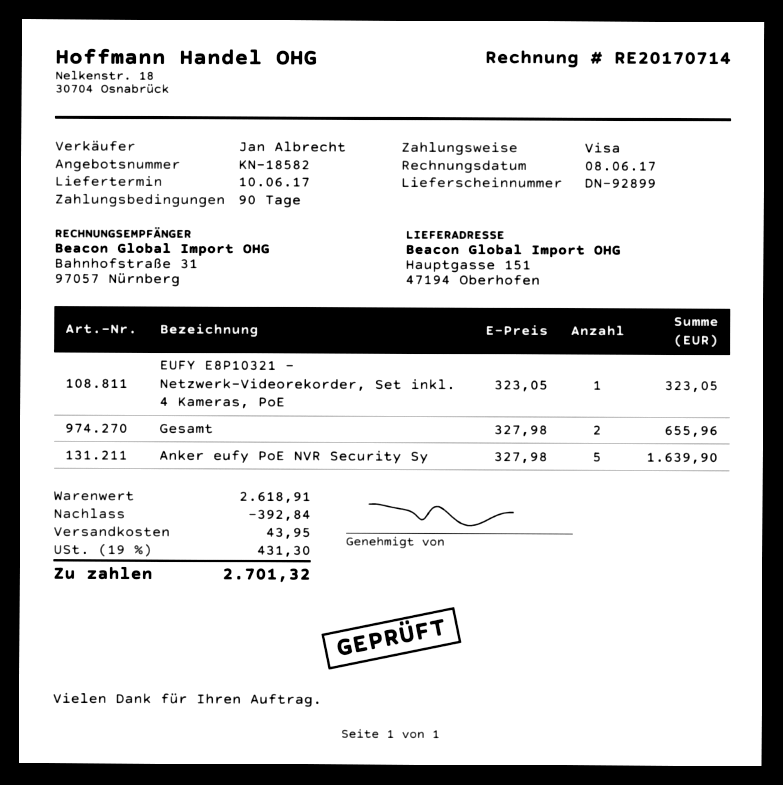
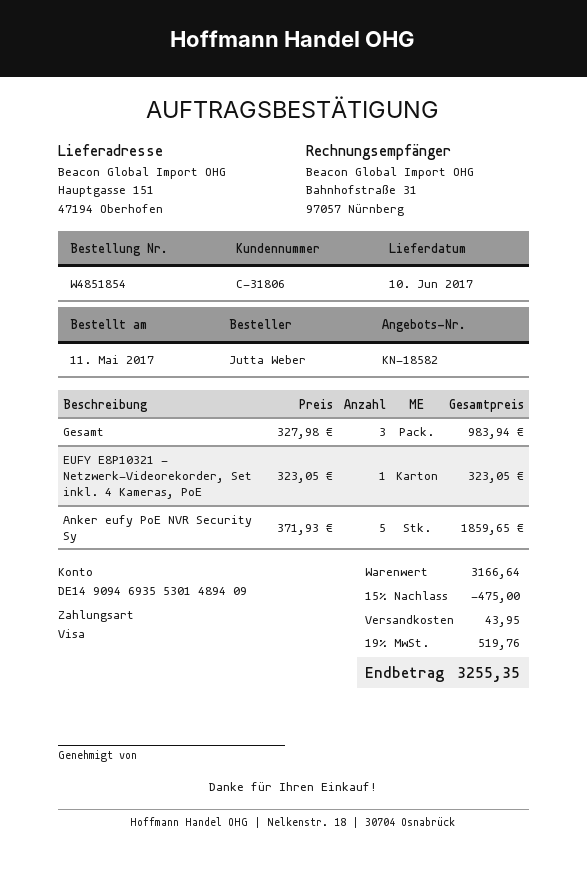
Gesamt: 2 x 327.98 = 655.96 -> 3 x 327.98 = 983.94
Anker eufy PoE NVR Security Sy: 5 x 327.98 = 1639.90 -> 5 x 371.93 = 1859.65
subtotal: 2618.91 -> 3166.64
discount: 392.84 -> 475.00
tax: 19% = 431.30 -> 19% = 519.76
total: 2701.32 -> 3255.35

